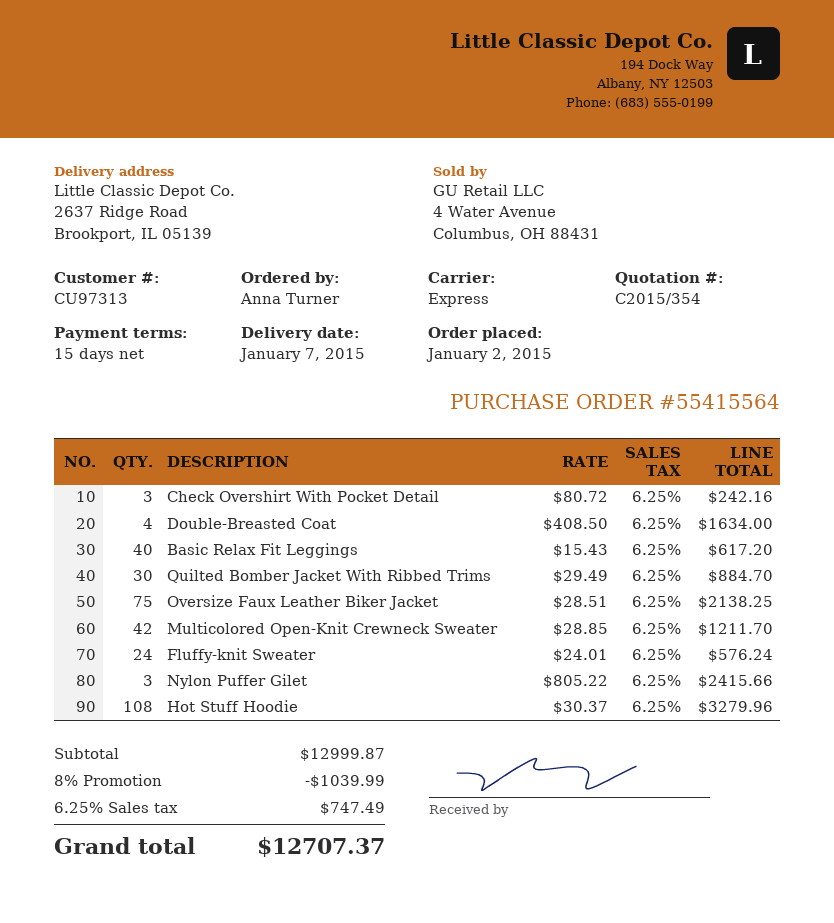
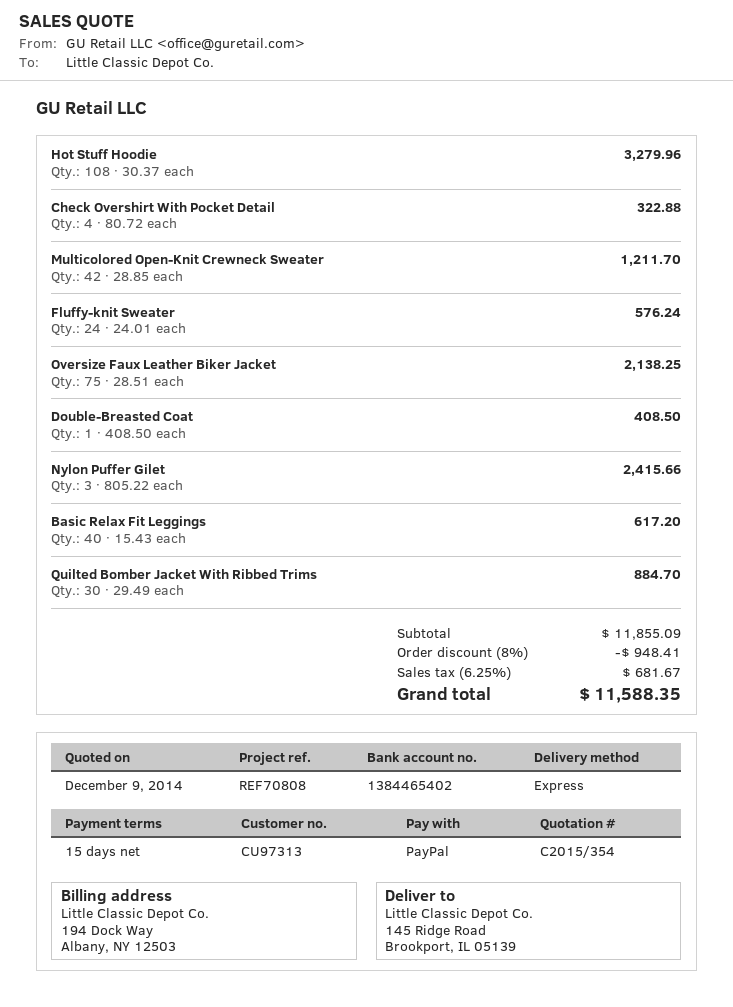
ship to: 2637 Ridge Road, Brookport, IL 05139 -> 145 Ridge Road, Brookport, IL 05139
Check Overshirt With Pocket Detail: 3 x 80.72 = 242.16 -> 4 x 80.72 = 322.88
Double-Breasted Coat: 4 x 408.50 = 1634.00 -> 1 x 408.50 = 408.50
subtotal: 12999.87 -> 11855.09
discount: 8% = 1039.99 -> 8% = 948.41
tax: 6.25% = 747.49 -> 6.25% = 681.67
total: 12707.37 -> 11588.35

